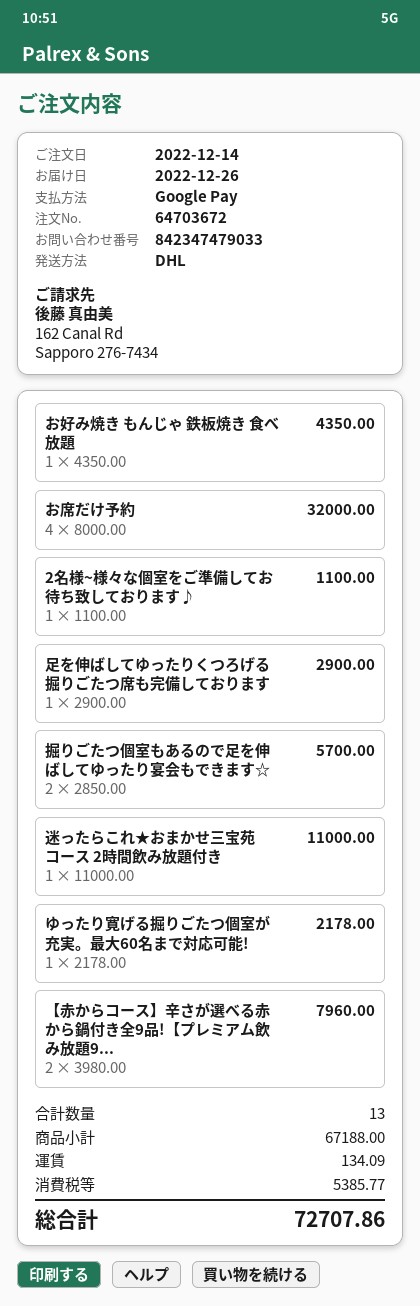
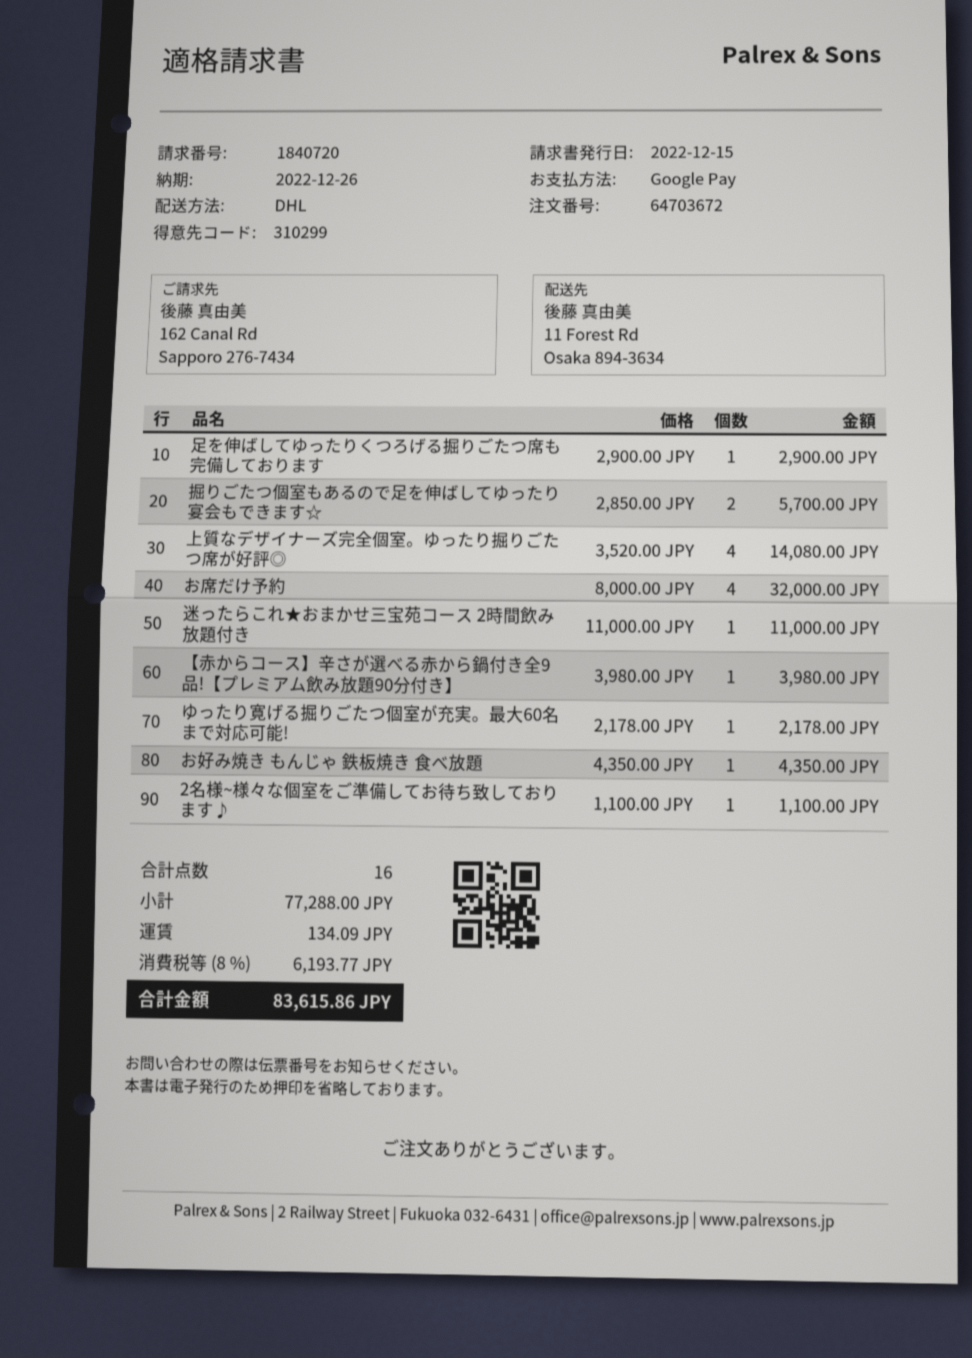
【赤からコース】辛さが選べる赤から鍋付き全9品!【プレミアム飲み放題9...: 2 x 3980.00 = 7960.00 -> 1 x 3980.00 = 3980.00
上質なデザイナーズ完全個室。ゆったり掘りごたつ席が好評◎: none -> 4 x 3520.00 = 14080.00
total quantity: 13 -> 16
subtotal: 67188.00 -> 77288.00
tax: 5385.77 -> 6193.77
total: 72707.86 -> 83615.86

